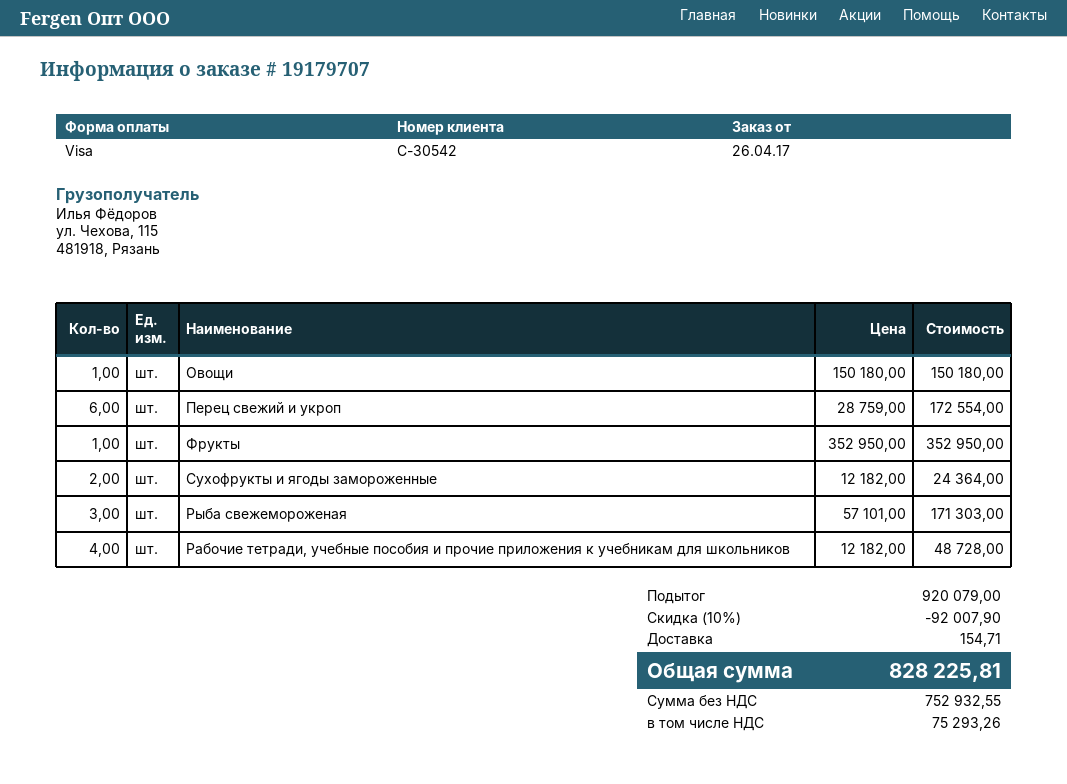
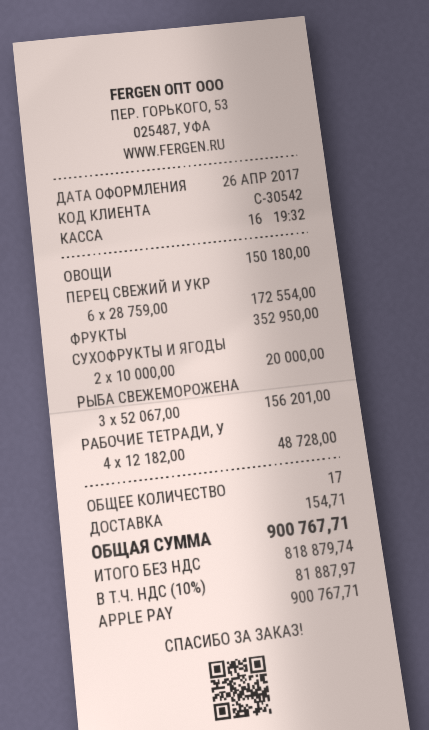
payment method: Visa -> Apple Pay
Сухофрукты и ягоды замороженные: 2 x 12182.00 = 24364.00 -> 2 x 10000.00 = 20000.00
Рыба свежемороженая: 3 x 57101.00 = 171303.00 -> 3 x 52067.00 = 156201.00
discount: 10% = 92007.90 -> none
net: 752932.55 -> 818879.74
tax: 75293.26 -> 81887.97
total: 828225.81 -> 900767.71

